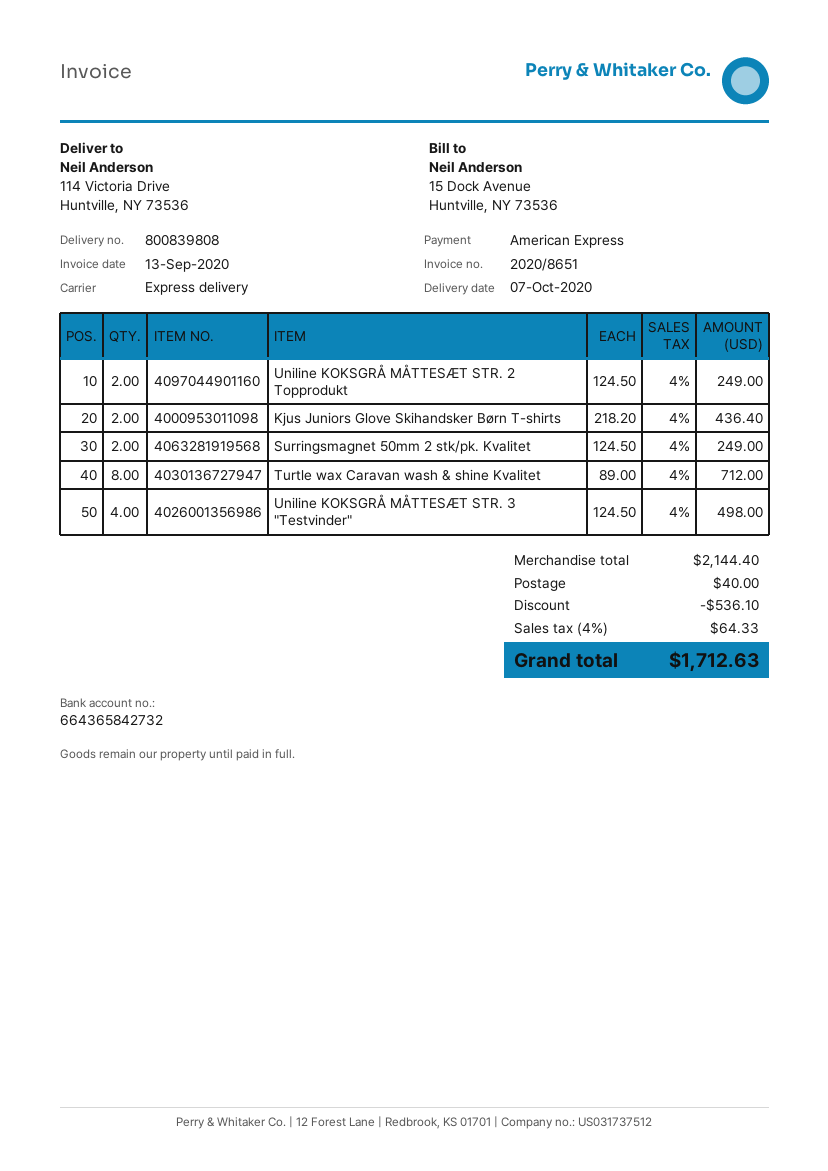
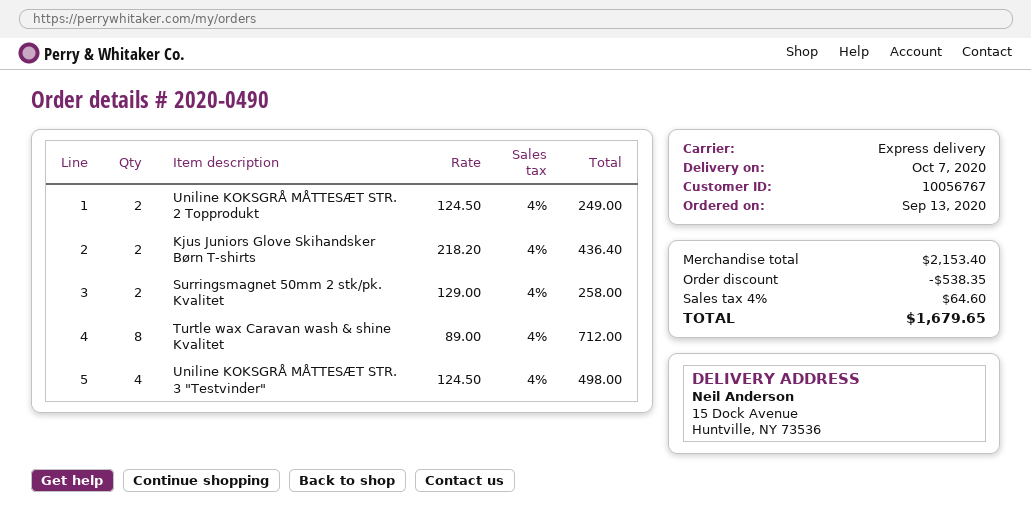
ship to: 114 Victoria Drive, Huntville, NY 73536 -> 15 Dock Avenue, Huntville, NY 73536
Surringsmagnet 50mm 2 stk/pk. Kvalitet: 2 x 124.50 = 249.00 -> 2 x 129.00 = 258.00
subtotal: 2144.40 -> 2153.40
discount: 536.10 -> 538.35
shipping: 40.00 -> none
tax: 4% = 64.33 -> 4% = 64.60
total: 1712.63 -> 1679.65

